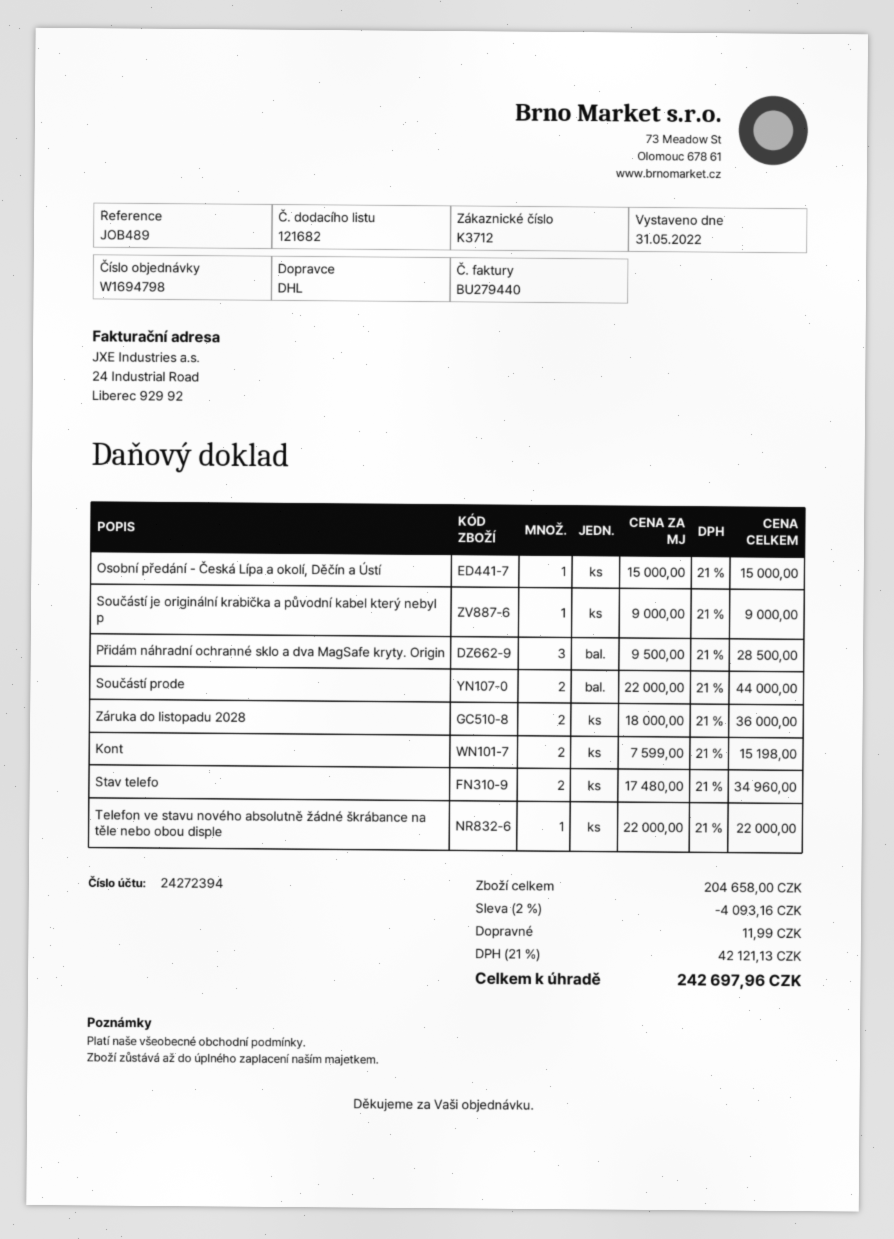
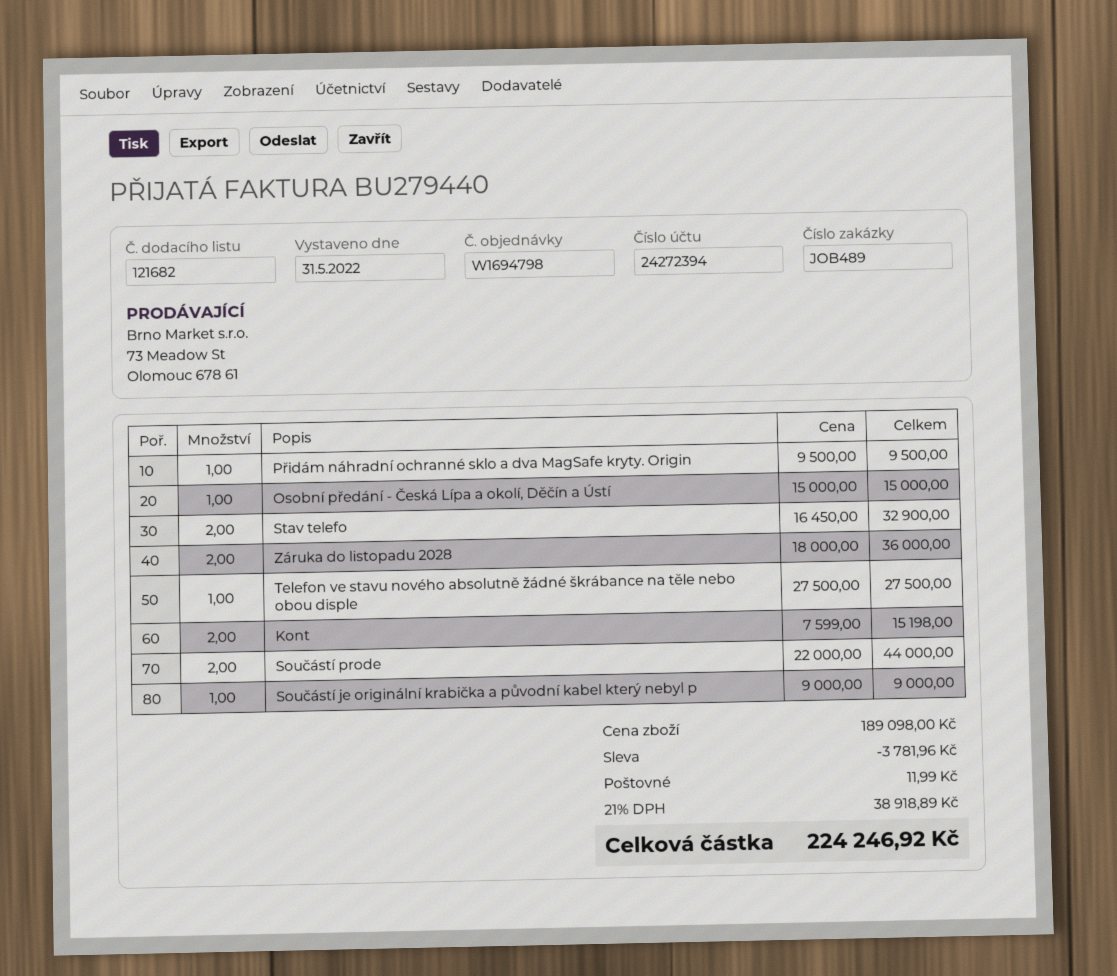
Přidám náhradní ochranné sklo a dva MagSafe kryty. Origin: 3 x 9500.00 = 28500.00 -> 1 x 9500.00 = 9500.00
Stav telefo: 2 x 17480.00 = 34960.00 -> 2 x 16450.00 = 32900.00
Telefon ve stavu nového absolutně žádné škrábance na těle nebo obou disple: 1 x 22000.00 = 22000.00 -> 1 x 27500.00 = 27500.00
subtotal: 204658.00 -> 189098.00
discount: 4093.16 -> 3781.96
tax: 21% = 42121.13 -> 21% = 38918.89
total: 242697.96 -> 224246.92

